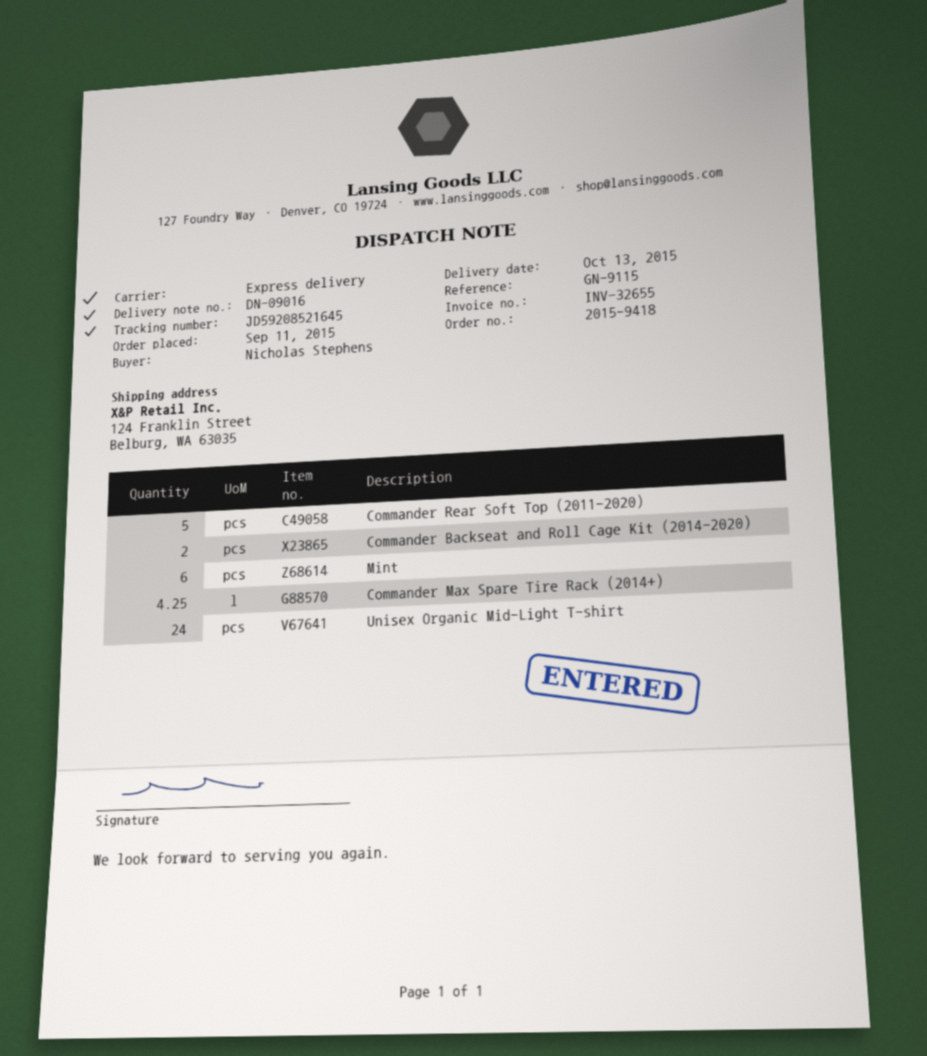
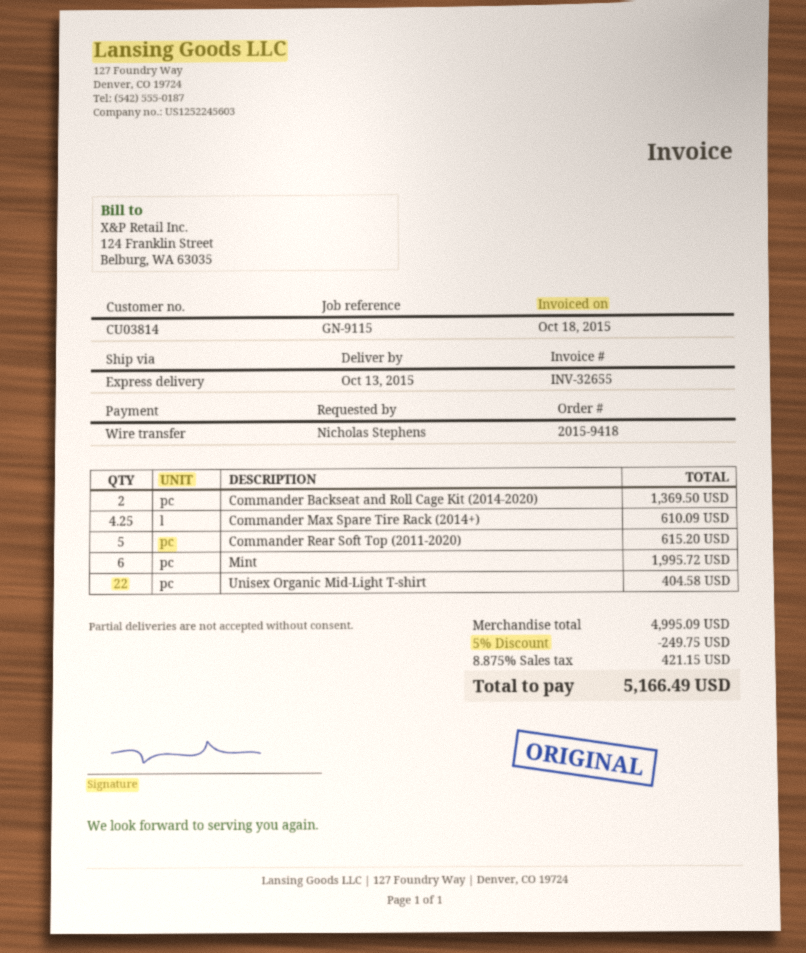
Unisex Organic Mid-Light T-shirt: 24 -> 22

